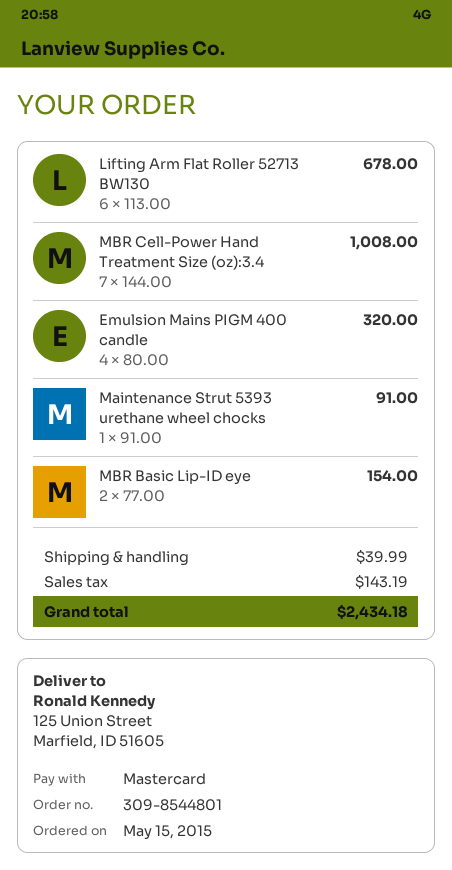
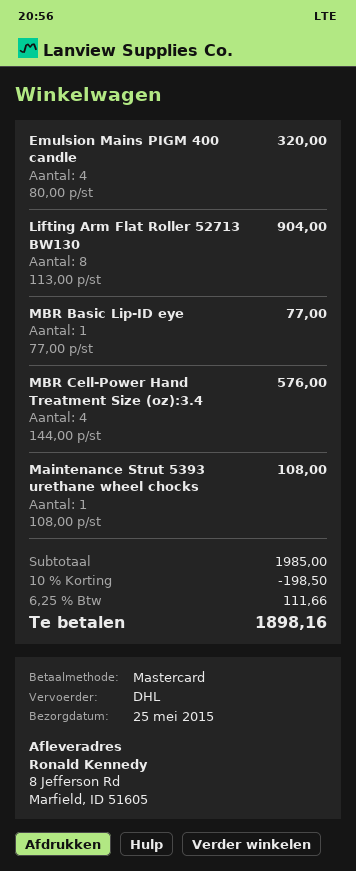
ship to: 125 Union Street, Marfield, ID 51605 -> 8 Jefferson Rd, Marfield, ID 51605
Lifting Arm Flat Roller 52713 BW130: 6 x 113.00 = 678.00 -> 8 x 113.00 = 904.00
MBR Cell-Power Hand Treatment Size (oz):3.4: 7 x 144.00 = 1008.00 -> 4 x 144.00 = 576.00
Maintenance Strut 5393 urethane wheel chocks: 1 x 91.00 = 91.00 -> 1 x 108.00 = 108.00
MBR Basic Lip-ID eye: 2 x 77.00 = 154.00 -> 1 x 77.00 = 77.00
discount: none -> 10% = 198.50
shipping: 39.99 -> none
tax: 143.19 -> 111.66
total: 2434.18 -> 1898.16

